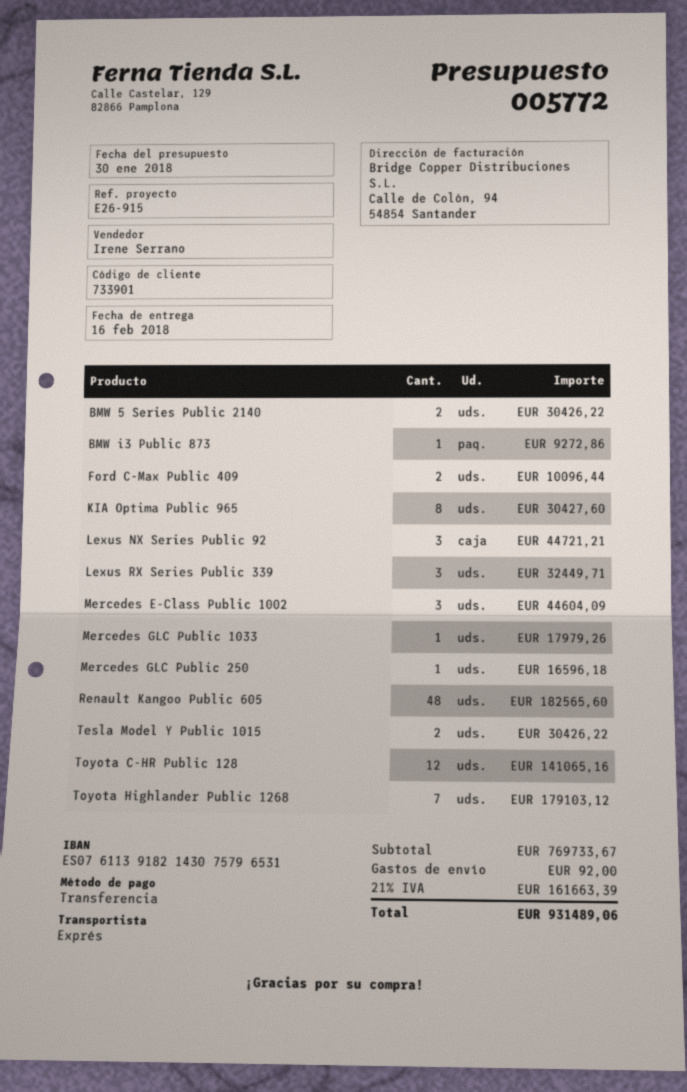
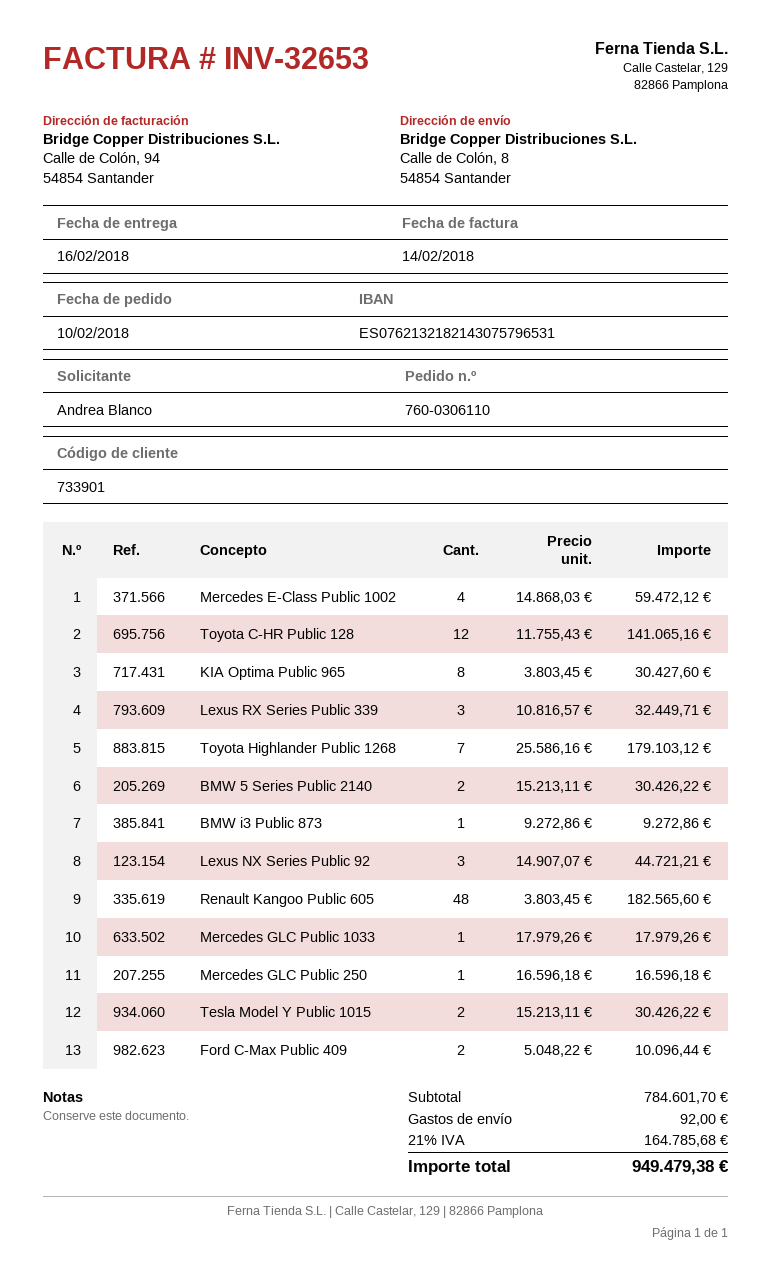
bank account: ES0761139182143075796531 -> ES0762132182143075796531
Mercedes E-Class Public 1002: 3 for 44604.09 -> 4 for 59472.12
subtotal: 769733.67 -> 784601.70
tax: 21% = 161663.39 -> 21% = 164785.68
total: 931489.06 -> 949479.38

